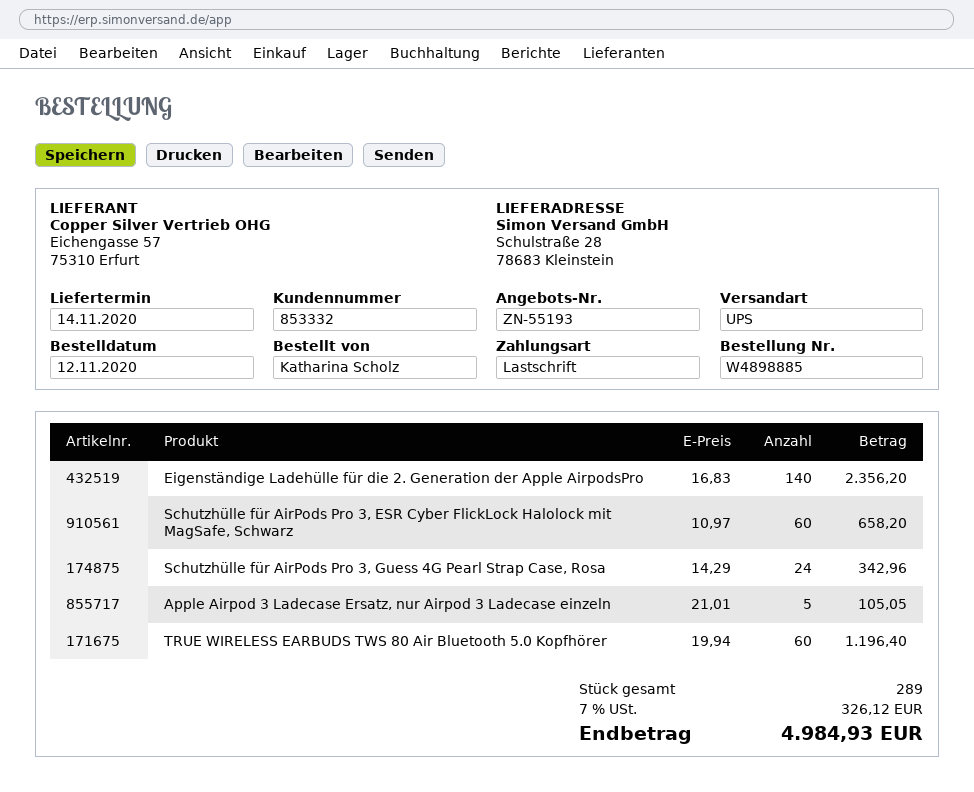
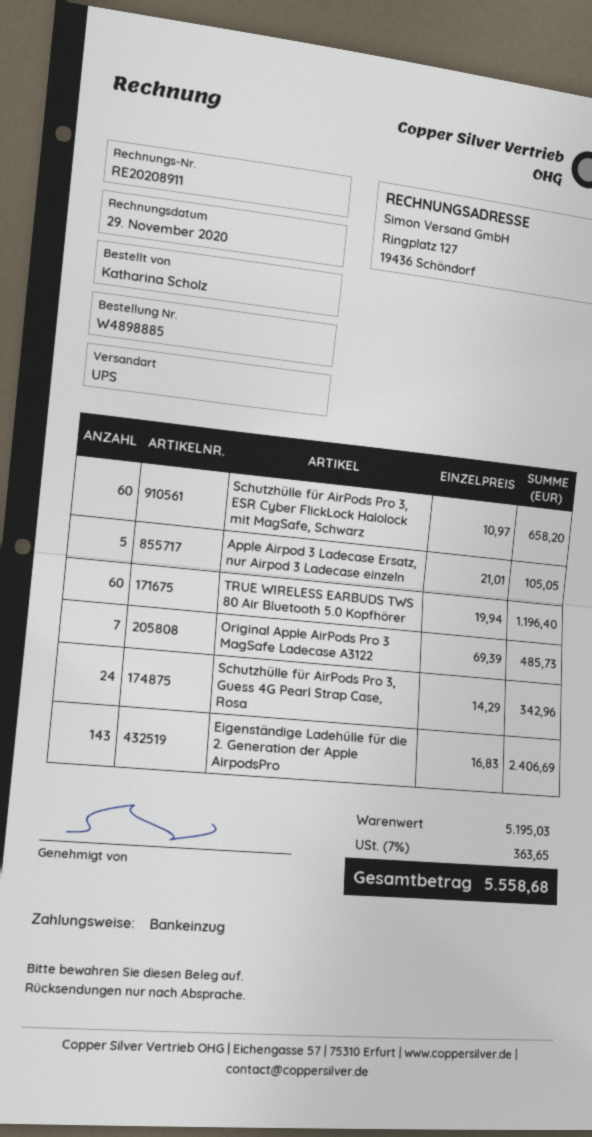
Eigenständige Ladehülle für die 2. Generation der Apple AirpodsPro: 140 x 16.83 = 2356.20 -> 143 x 16.83 = 2406.69
Original Apple AirPods Pro 3 MagSafe Ladecase A3122: none -> 7 x 69.39 = 485.73
tax: 7% = 326.12 -> 7% = 363.65
total: 4984.93 -> 5558.68

